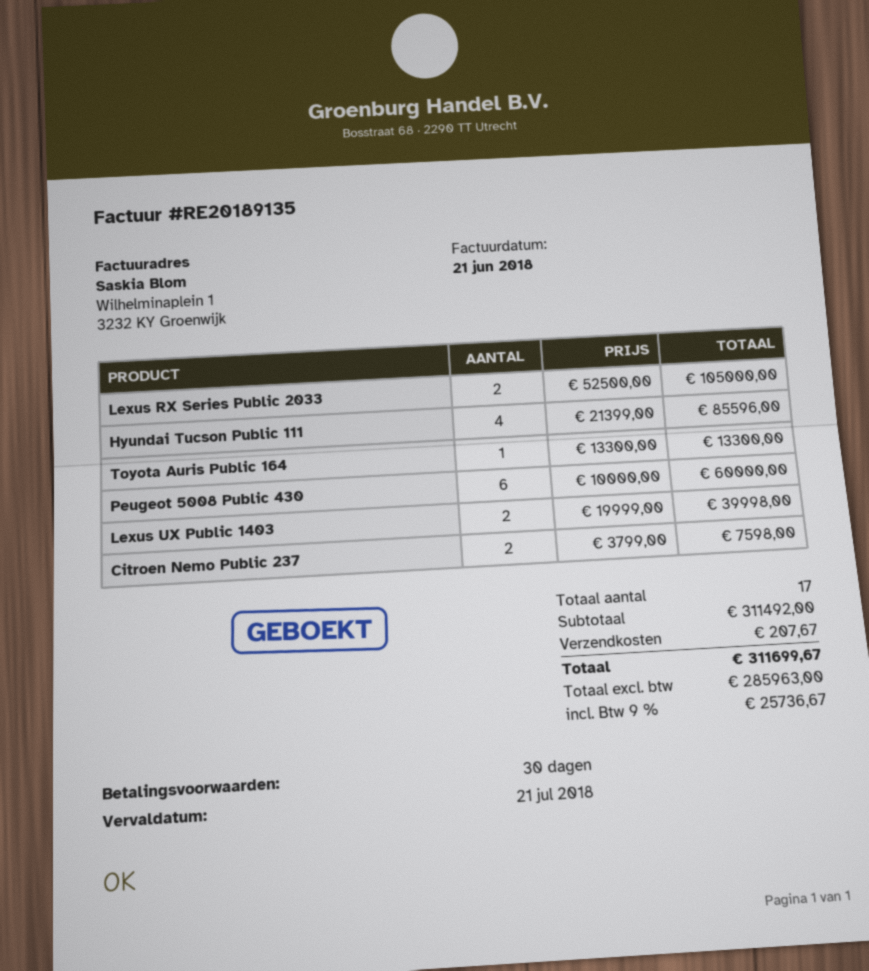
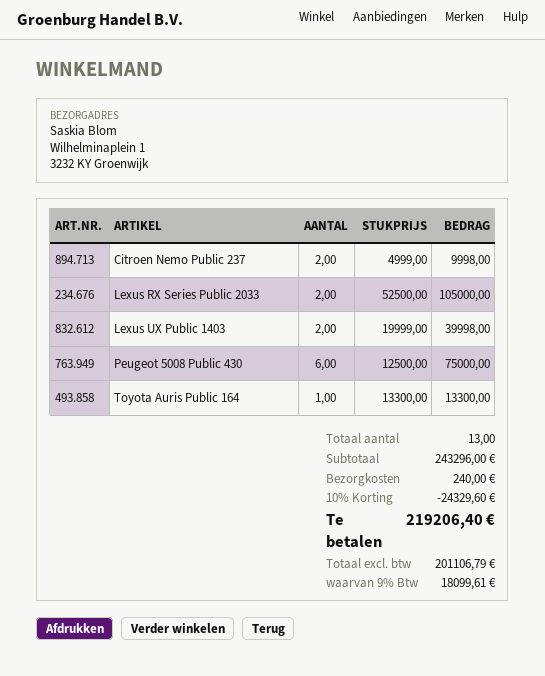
Hyundai Tucson Public 111: 4 x 21399.00 = 85596.00 -> none
Peugeot 5008 Public 430: 6 x 10000.00 = 60000.00 -> 6 x 12500.00 = 75000.00
Citroen Nemo Public 237: 2 x 3799.00 = 7598.00 -> 2 x 4999.00 = 9998.00
total quantity: 17 -> 13
subtotal: 311492.00 -> 243296.00
discount: none -> 10% = 24329.60
shipping: 207.67 -> 240.00
net: 285963.00 -> 201106.79
tax: 9% = 25736.67 -> 9% = 18099.61
total: 311699.67 -> 219206.40

